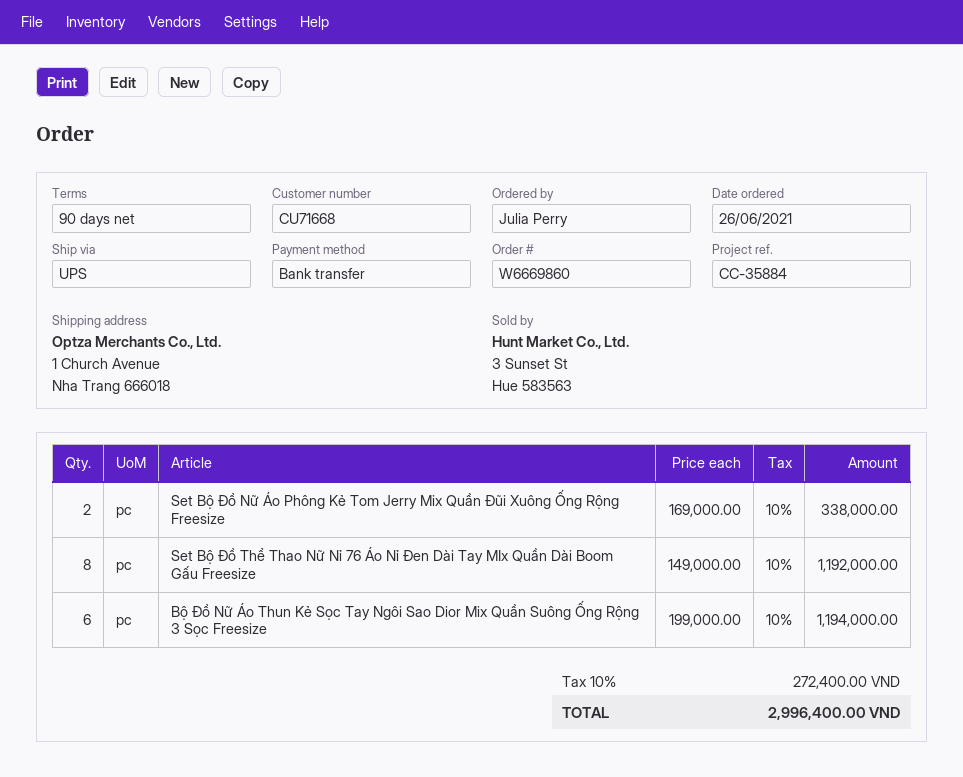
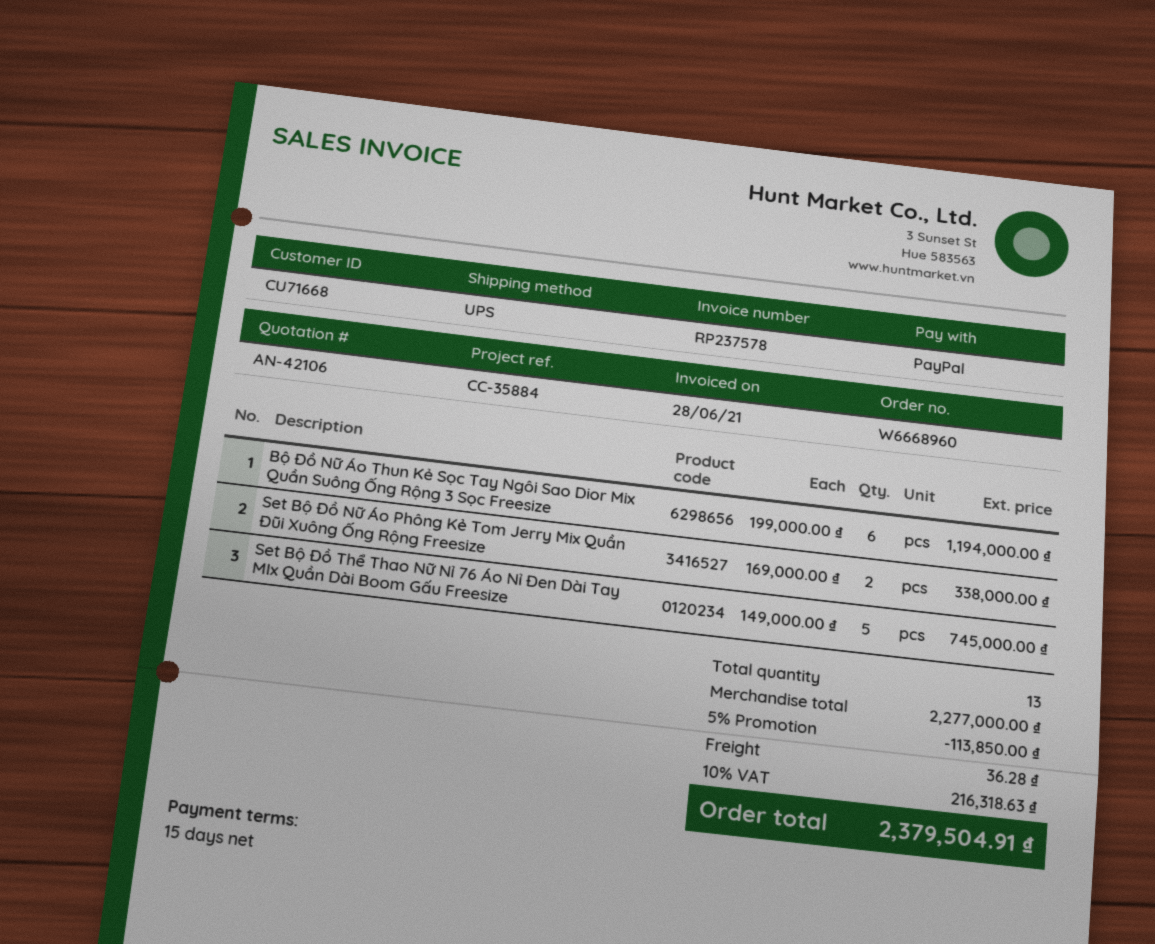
order number: W6669860 -> W6668960
payment terms: 90 days -> 15 days
payment method: bank transfer -> PayPal
Set Bộ Đồ Thể Thao Nữ Nỉ 76 Áo Nỉ Đen Dài Tay MIx Quần Dài Boom Gấu Freesize: 8 x 149000.00 = 1192000.00 -> 5 x 149000.00 = 745000.00
discount: none -> 5% = 113850.00
shipping: none -> 36.28
tax: 10% = 272400.00 -> 10% = 216318.63
total: 2996400.00 -> 2379504.91

